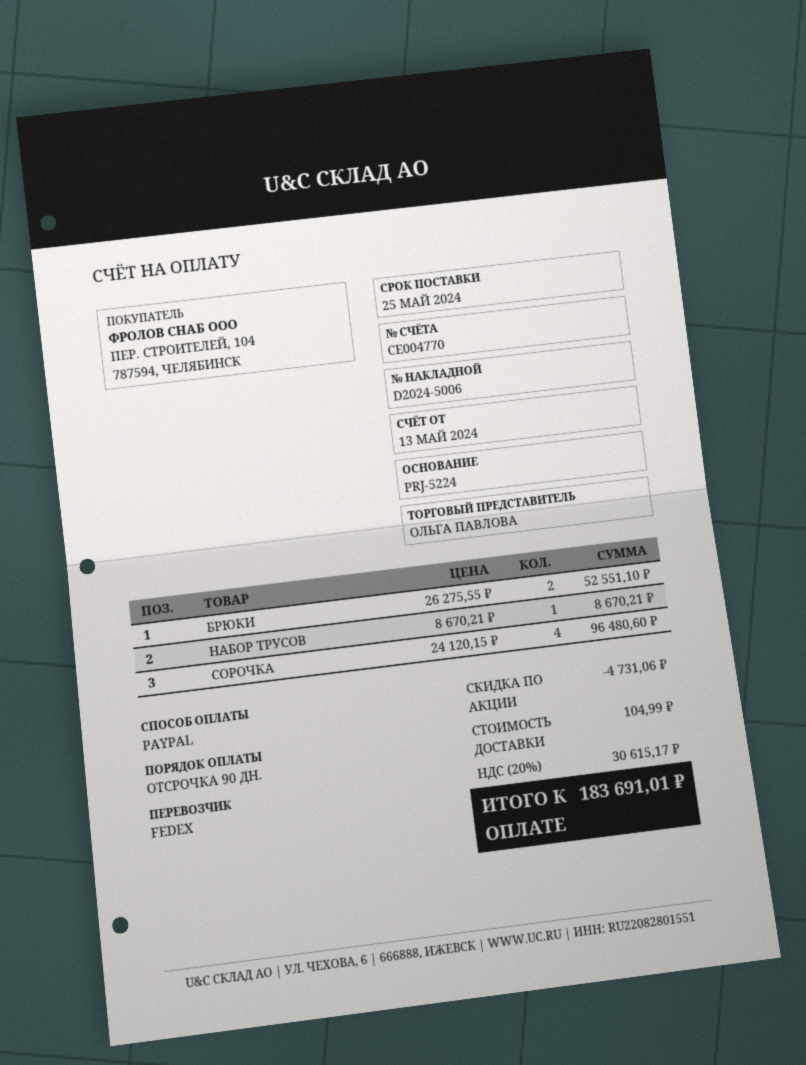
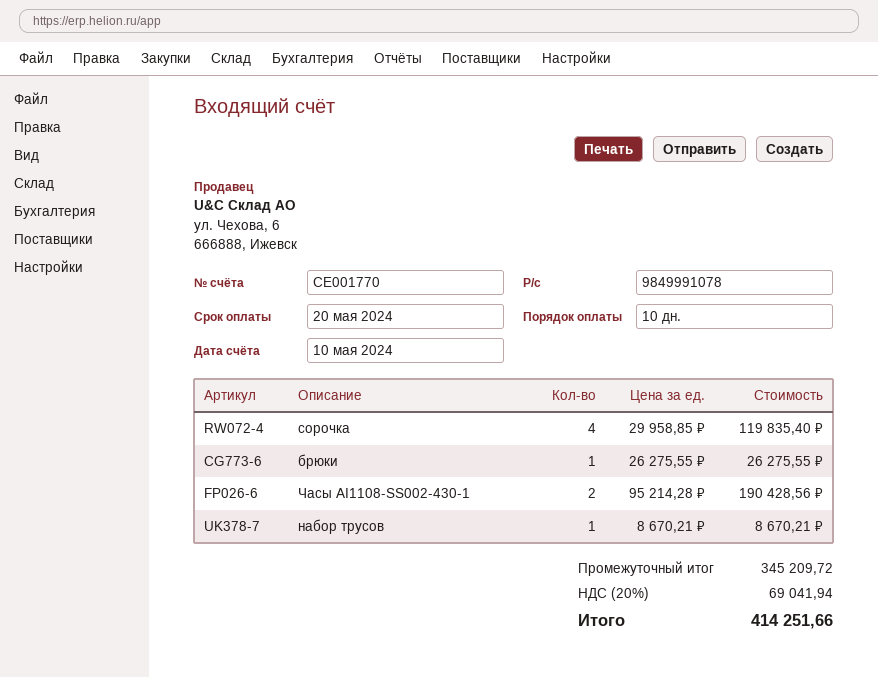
invoice number: CE004770 -> CE001770
invoice date: 2024-05-13 -> 2024-05-10
payment terms: 90 days -> 10 days
БРЮКИ: 2 x 26275.55 = 52551.10 -> 1 x 26275.55 = 26275.55
СОРОЧКА: 4 x 24120.15 = 96480.60 -> 4 x 29958.85 = 119835.40
Часы AI1108-SS002-430-1: none -> 2 x 95214.28 = 190428.56
discount: 4731.06 -> none
shipping: 104.99 -> none
tax: 20% = 30615.17 -> 20% = 69041.94
total: 183691.01 -> 414251.66

